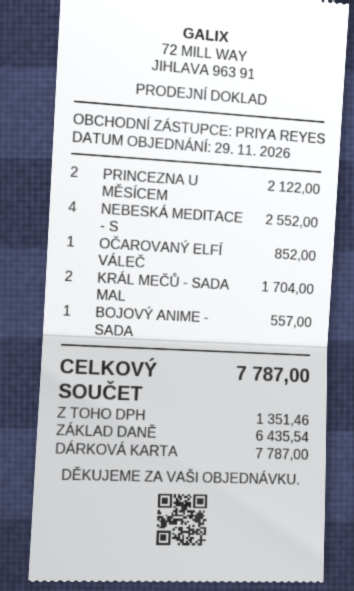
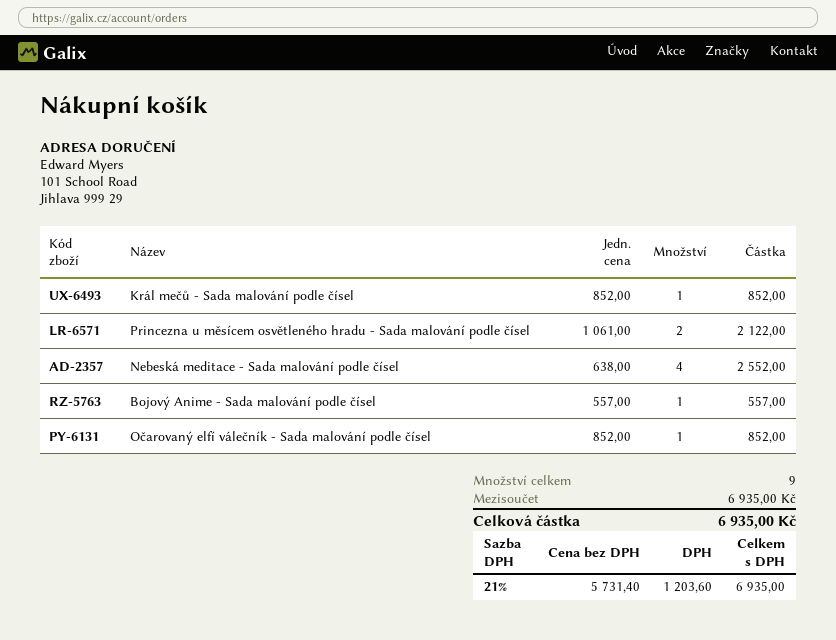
KRÁL MEČŮ - SADA MAL: 2 for 1704.00 -> 1 for 852.00
net: 6435.54 -> 5731.40
tax: 1351.46 -> 1203.60
total: 7787.00 -> 6935.00

